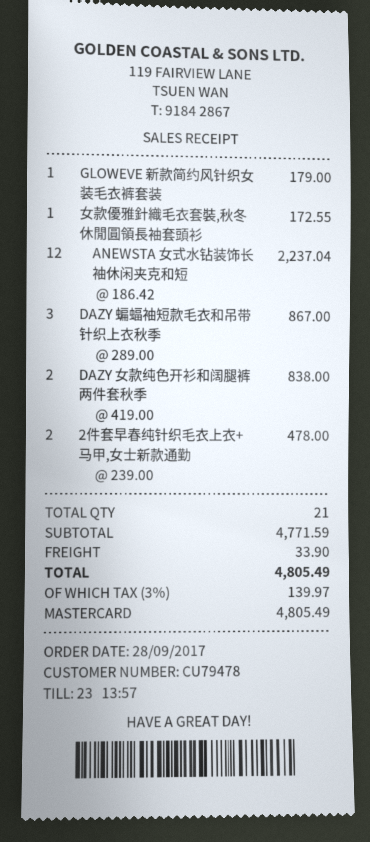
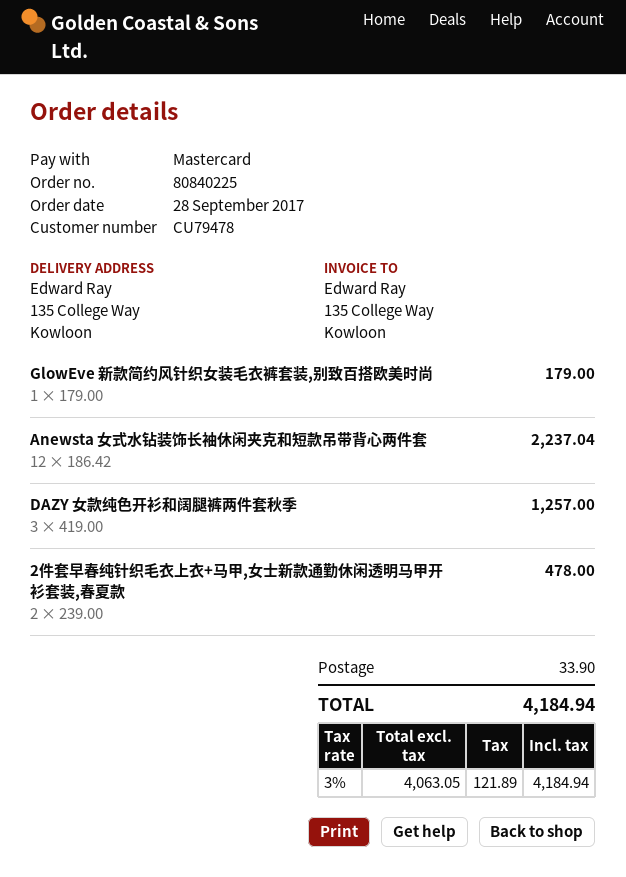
女款優雅針織毛衣套裝,秋冬休閒圓領長袖套頭衫: 1 x 172.55 = 172.55 -> none
DAZY 蝙蝠袖短款毛衣和吊带针织上衣秋季: 3 x 289.00 = 867.00 -> none
DAZY 女款纯色开衫和阔腿裤两件套秋季: 2 x 419.00 = 838.00 -> 3 x 419.00 = 1257.00
tax: 3% = 139.97 -> 3% = 121.89
total: 4805.49 -> 4184.94

